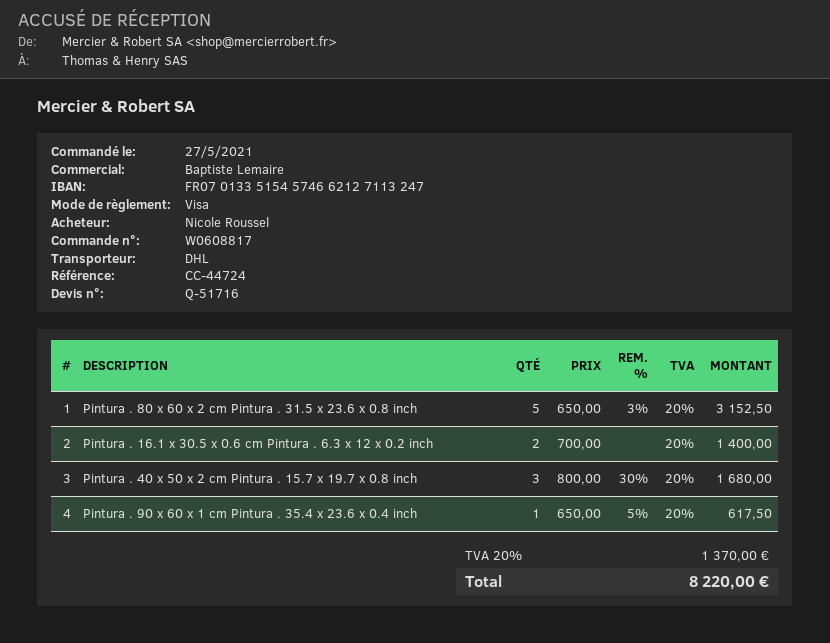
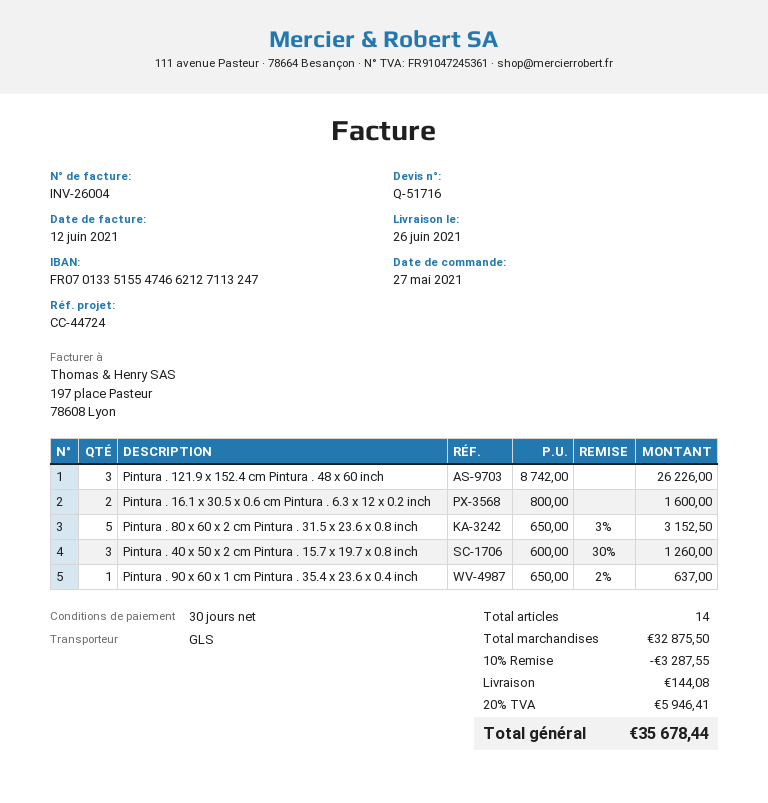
bank account: FR0701335154574662127113247 -> FR0701335155474662127113247
shipping method: DHL -> GLS
Pintura . 16.1 x 30.5 x 0.6 cm Pintura . 6.3 x 12 x 0.2 inch: 2 x 700.00 = 1400.00 -> 2 x 800.00 = 1600.00
Pintura . 40 x 50 x 2 cm Pintura . 15.7 x 19.7 x 0.8 inch: 3 x 800.00 - 30% = 1680.00 -> 3 x 600.00 - 30% = 1260.00
Pintura . 90 x 60 x 1 cm Pintura . 35.4 x 23.6 x 0.4 inch: 1 x 650.00 - 5% = 617.50 -> 1 x 650.00 - 2% = 637.00
Pintura . 121.9 x 152.4 cm Pintura . 48 x 60 inch: none -> 3 x 8742.00 = 26226.00
discount: none -> 10% = 3287.55
shipping: none -> 144.08
tax: 20% = 1370.00 -> 20% = 5946.41
total: 8220.00 -> 35678.44

